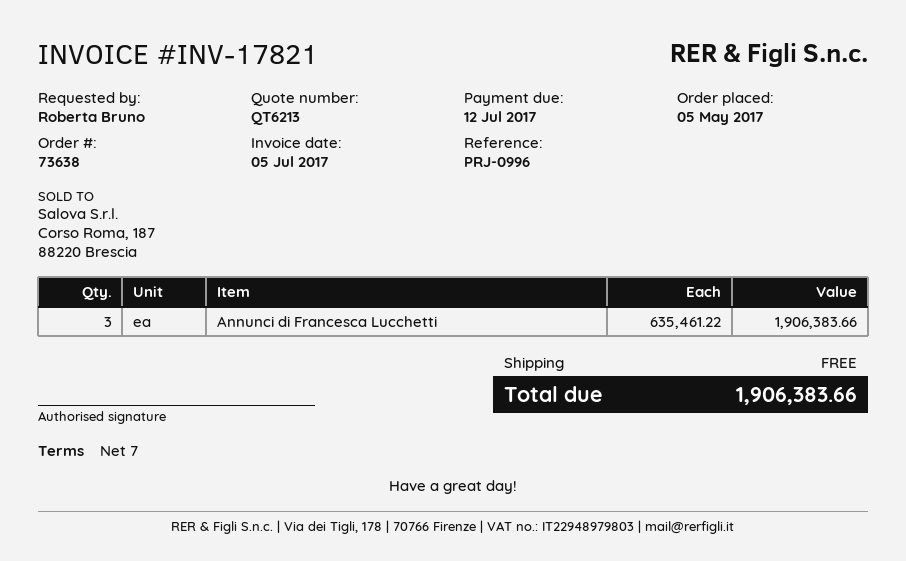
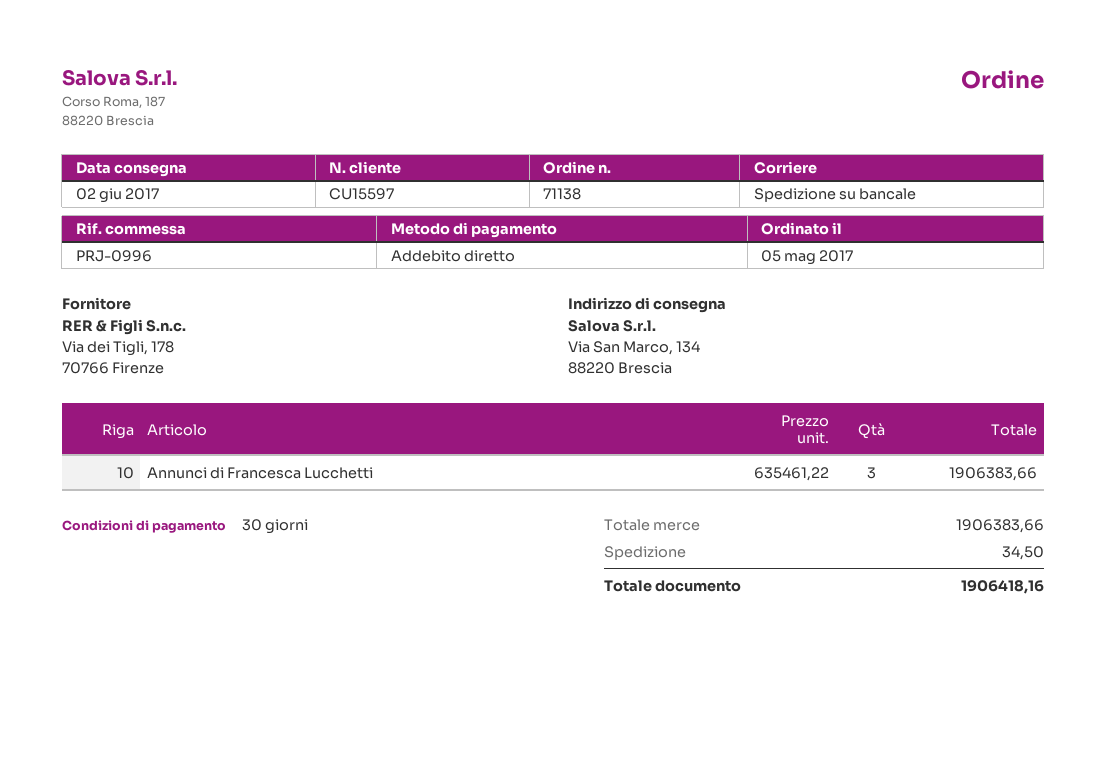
order number: 73638 -> 71138
payment terms: 7 days -> 30 days
shipping: 0.00 -> 34.50
total: 1906383.66 -> 1906418.16

